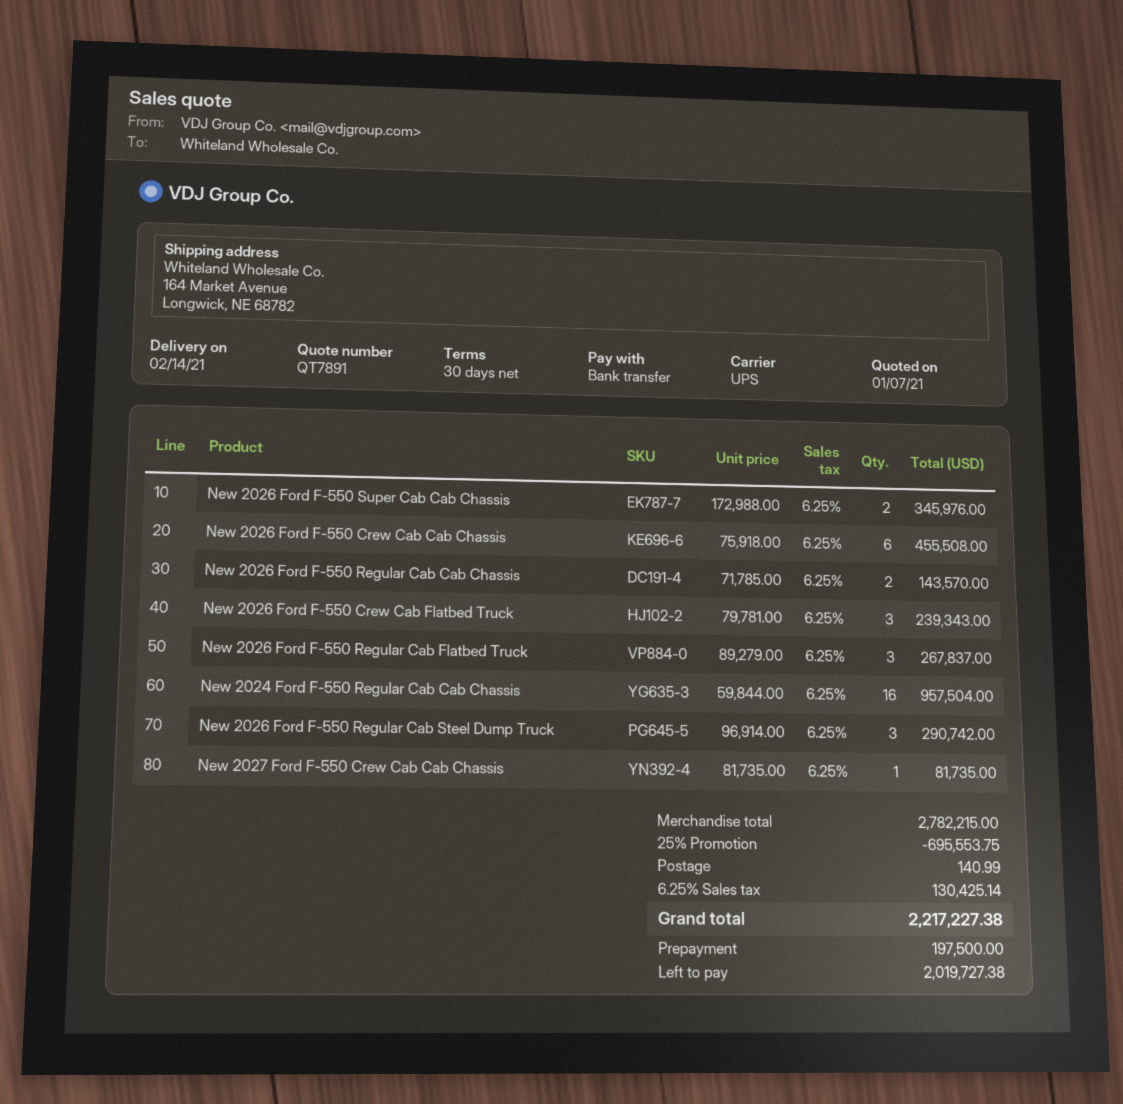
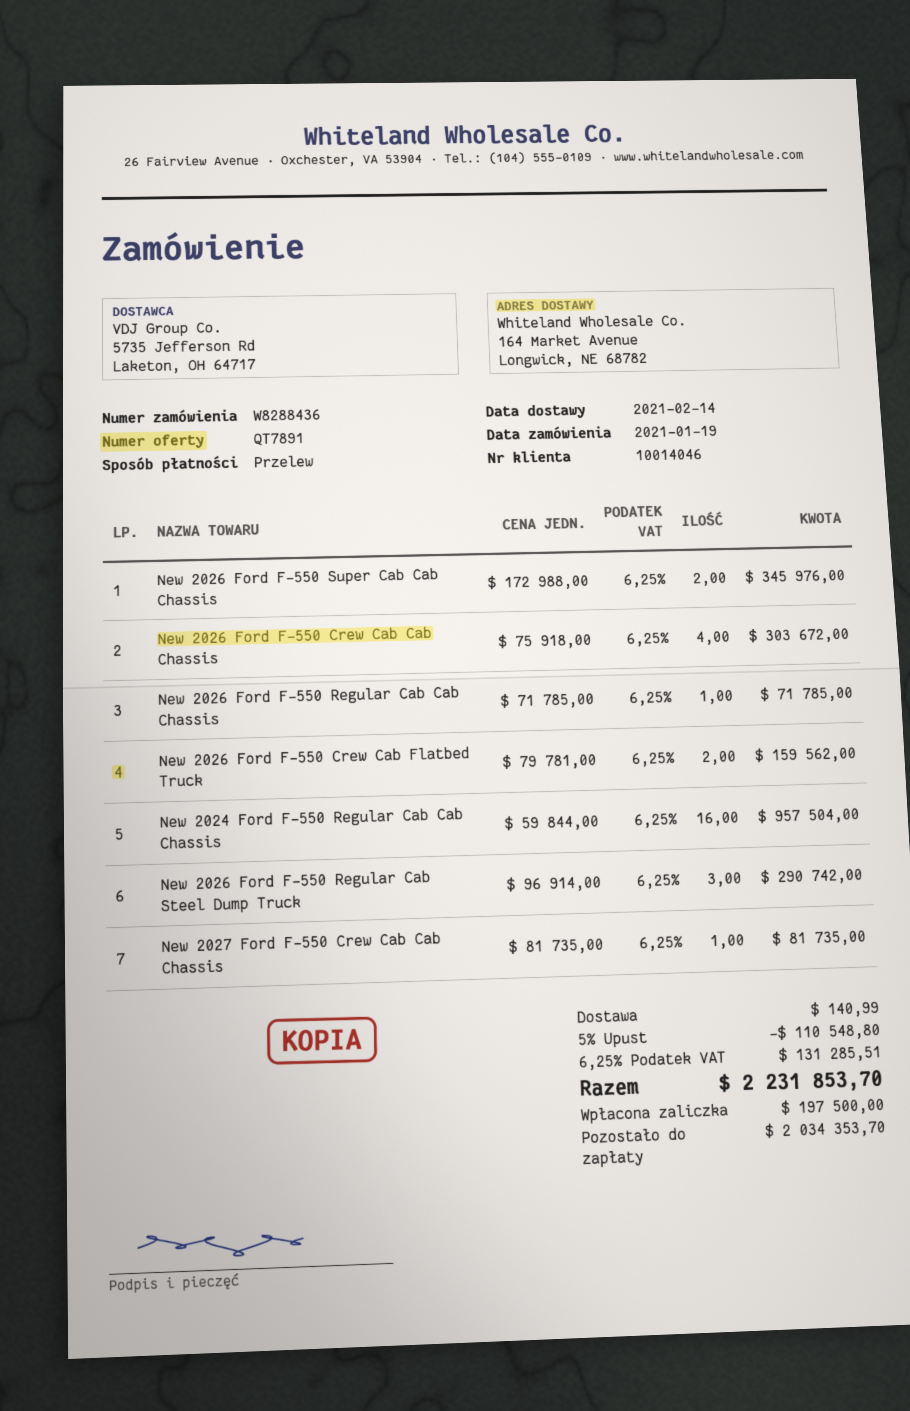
New 2026 Ford F-550 Crew Cab Cab Chassis: 6 x 75918.00 = 455508.00 -> 4 x 75918.00 = 303672.00
New 2026 Ford F-550 Regular Cab Cab Chassis: 2 x 71785.00 = 143570.00 -> 1 x 71785.00 = 71785.00
New 2026 Ford F-550 Crew Cab Flatbed Truck: 3 x 79781.00 = 239343.00 -> 2 x 79781.00 = 159562.00
New 2026 Ford F-550 Regular Cab Flatbed Truck: 3 x 89279.00 = 267837.00 -> none
discount: 25% = 695553.75 -> 5% = 110548.80
tax: 6.25% = 130425.14 -> 6.25% = 131285.51
total: 2217227.38 -> 2231853.70
balance: 2019727.38 -> 2034353.70

